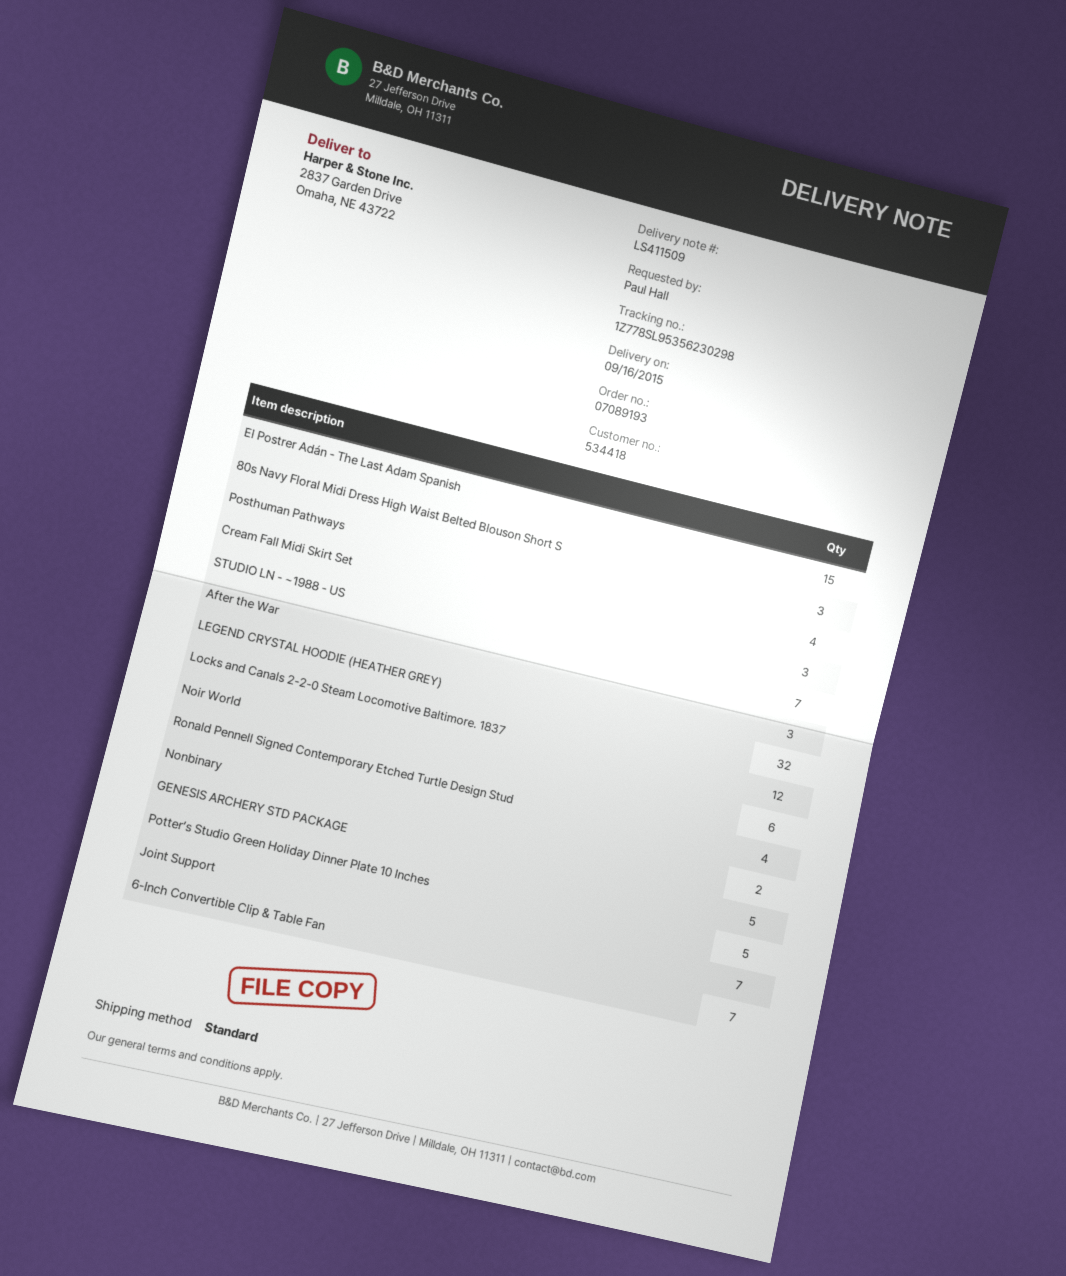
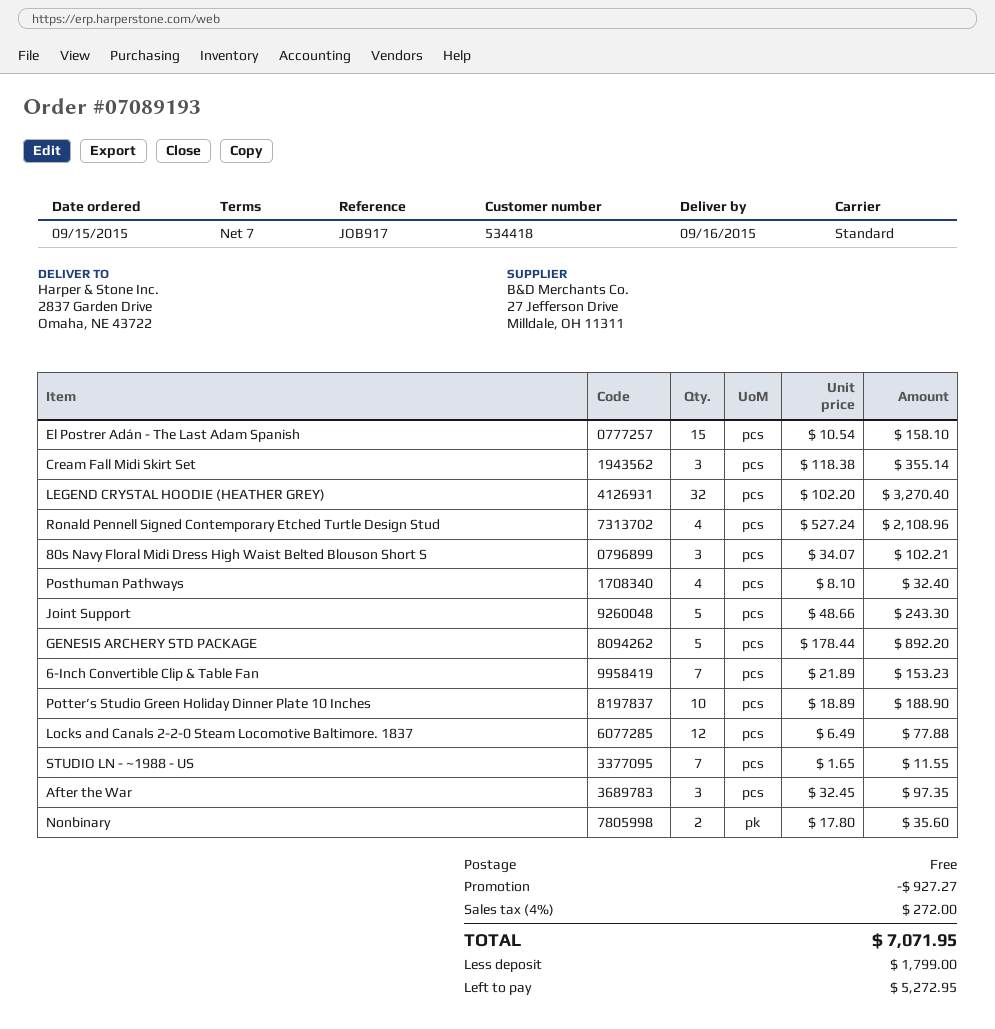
Noir World: 6 -> none
Potter’s Studio Green Holiday Dinner Plate 10 Inches: 5 -> 10
Joint Support: 7 -> 5

